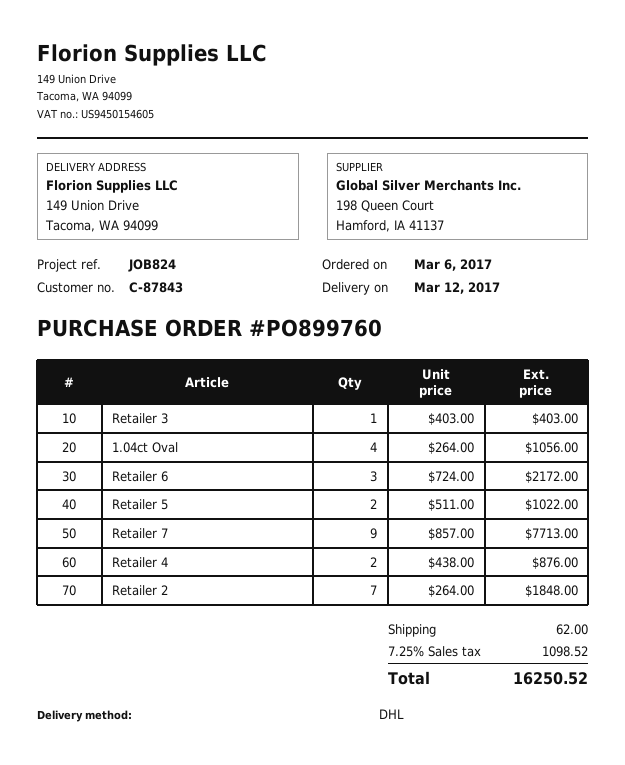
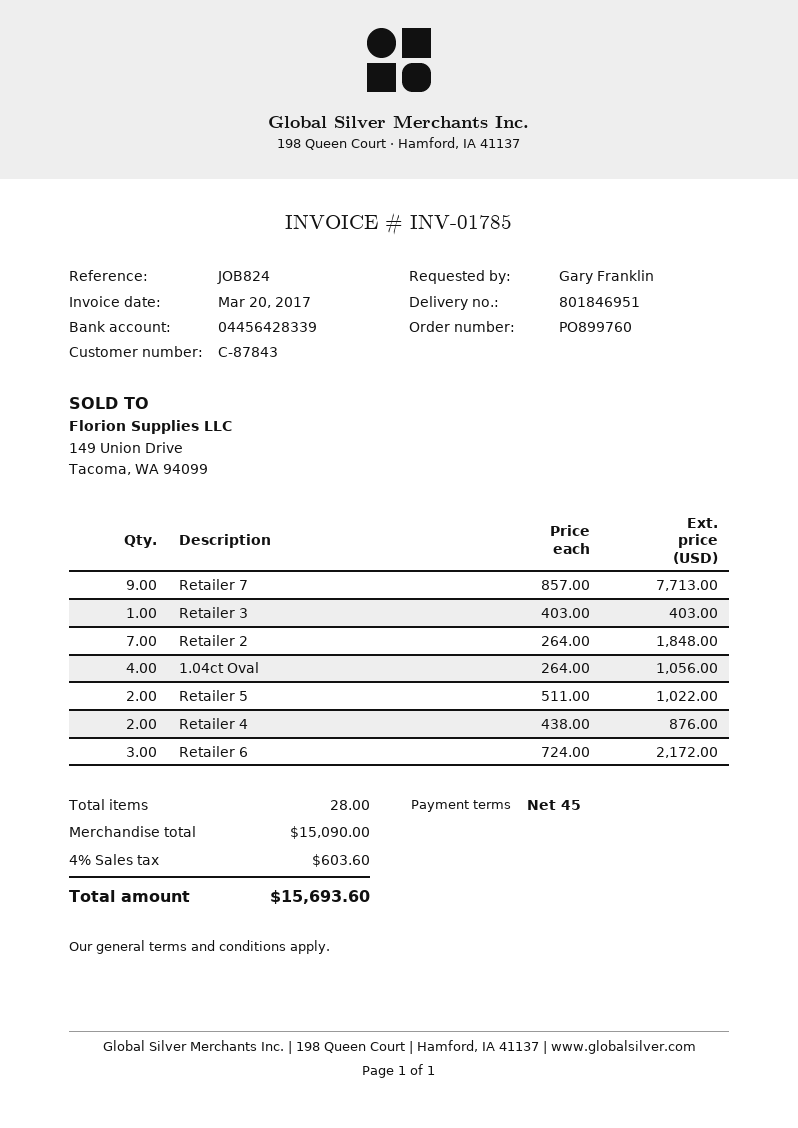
shipping: 62.00 -> none
tax: 7.25% = 1098.52 -> 4% = 603.60
total: 16250.52 -> 15693.60

